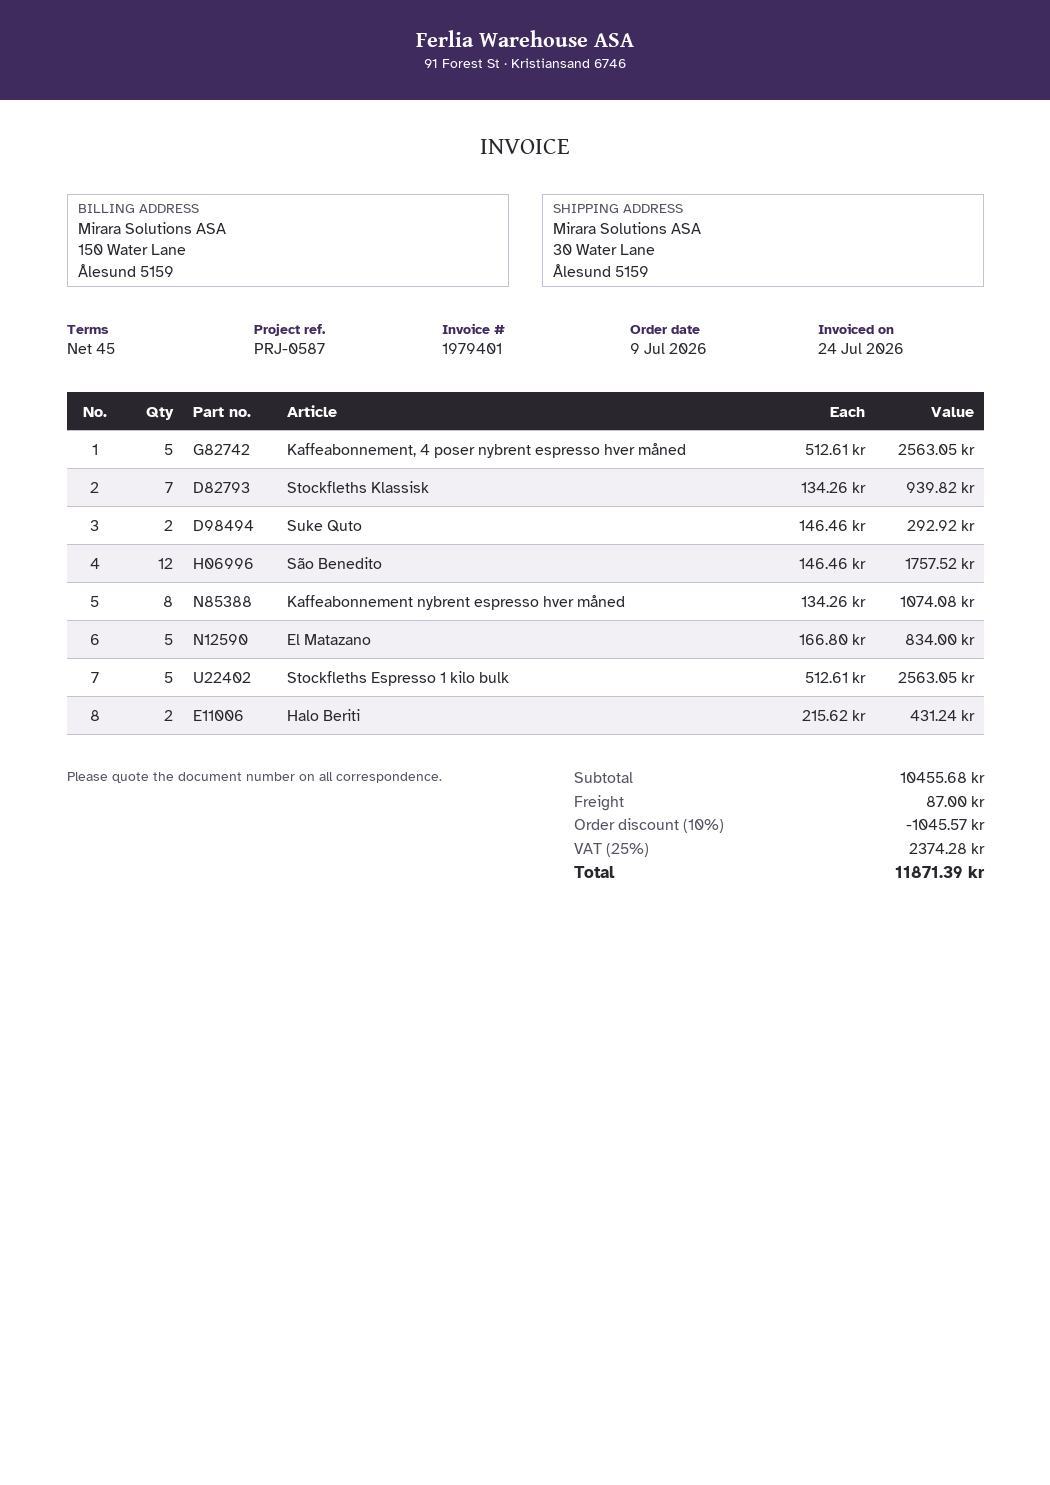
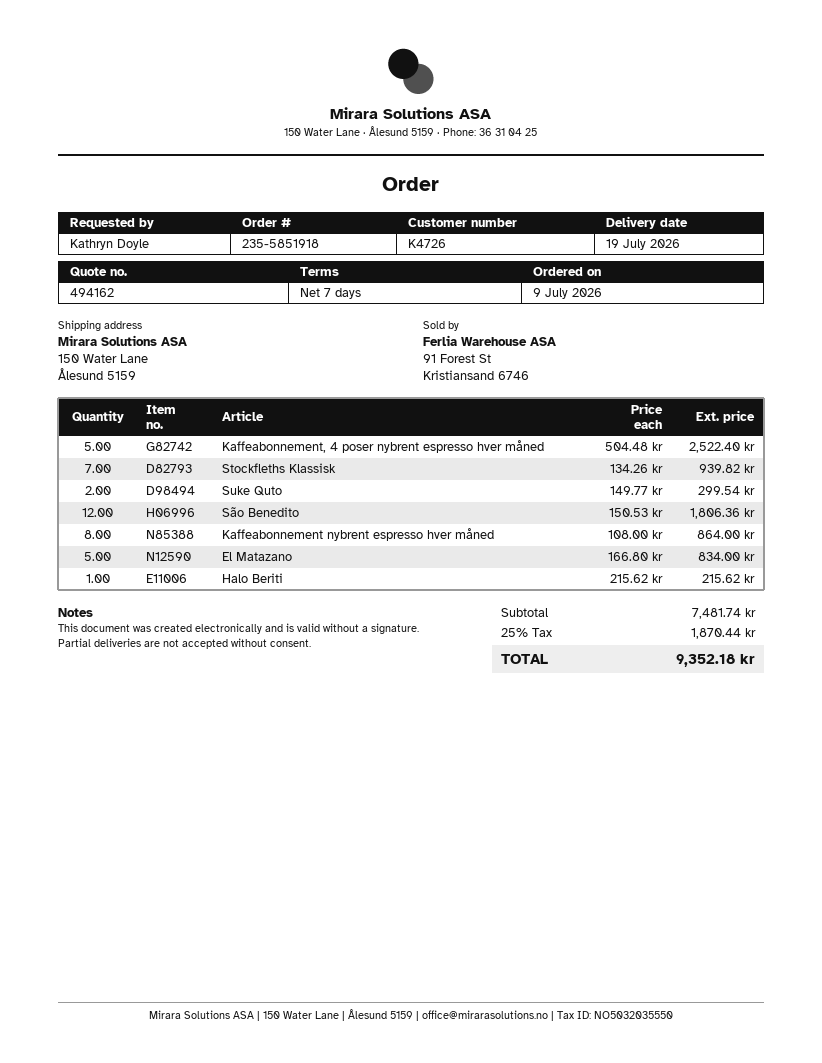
payment terms: 45 days -> 7 days
ship to: 30 Water Lane, Ålesund 5159 -> 150 Water Lane, Ålesund 5159
Kaffeabonnement, 4 poser nybrent espresso hver måned: 5 x 512.61 = 2563.05 -> 5 x 504.48 = 2522.40
Suke Quto: 2 x 146.46 = 292.92 -> 2 x 149.77 = 299.54
São Benedito: 12 x 146.46 = 1757.52 -> 12 x 150.53 = 1806.36
Kaffeabonnement nybrent espresso hver måned: 8 x 134.26 = 1074.08 -> 8 x 108.00 = 864.00
Stockfleths Espresso 1 kilo bulk: 5 x 512.61 = 2563.05 -> none
Halo Beriti: 2 x 215.62 = 431.24 -> 1 x 215.62 = 215.62
subtotal: 10455.68 -> 7481.74
discount: 10% = 1045.57 -> none
shipping: 87.00 -> none
tax: 25% = 2374.28 -> 25% = 1870.44
total: 11871.39 -> 9352.18

